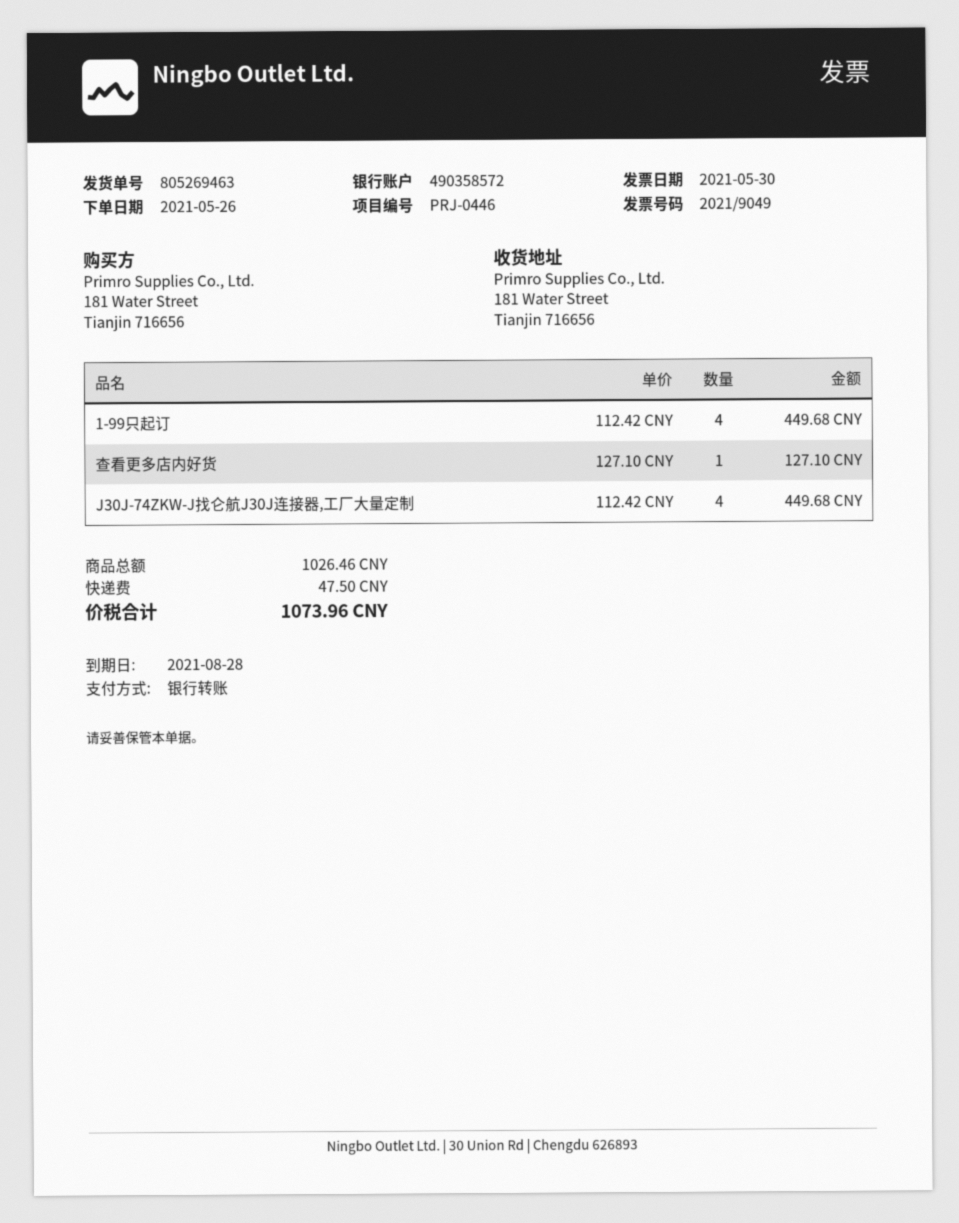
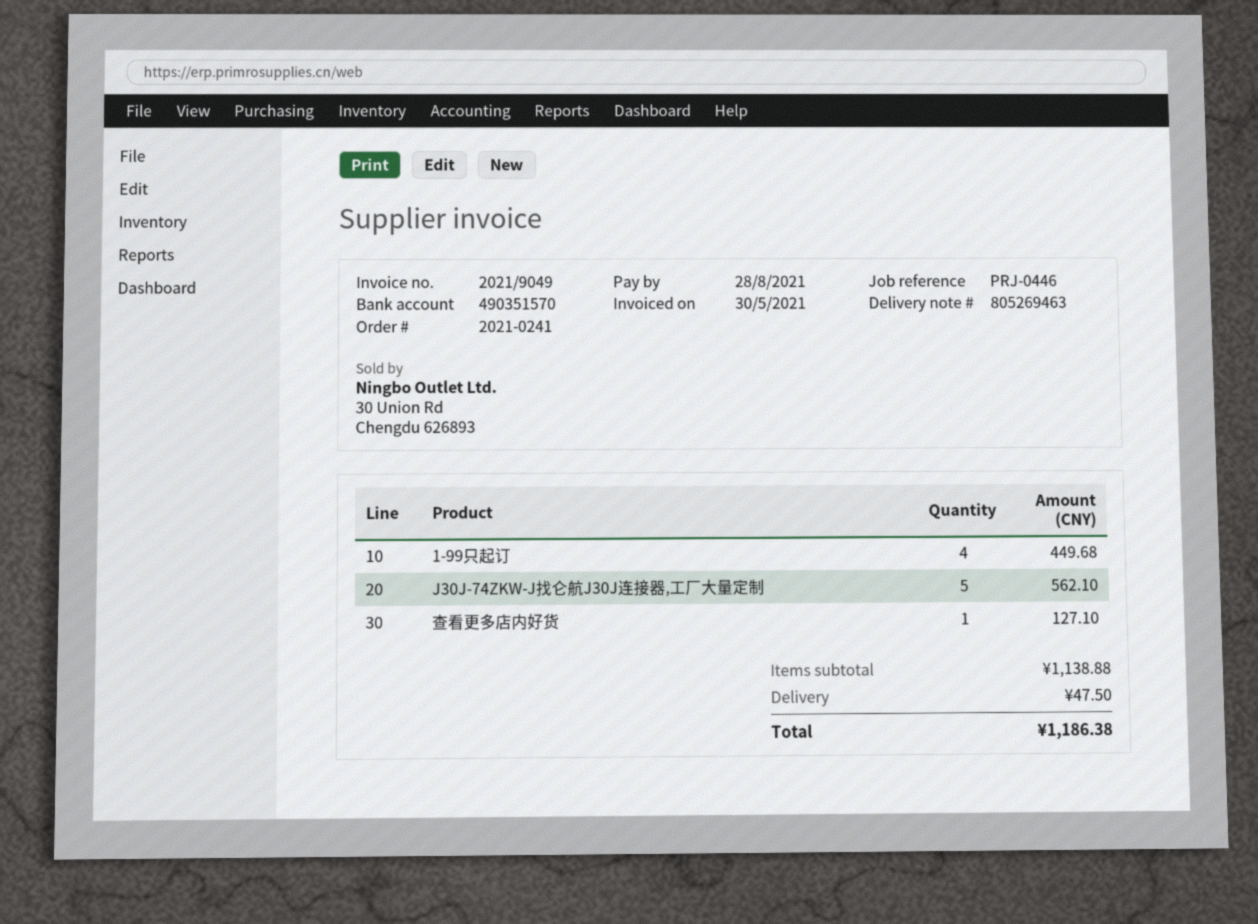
bank account: 490358572 -> 490351570
J30J-74ZKW-J找仑航J30J连接器,工厂大量定制: 4 for 449.68 -> 5 for 562.10
subtotal: 1026.46 -> 1138.88
total: 1073.96 -> 1186.38

